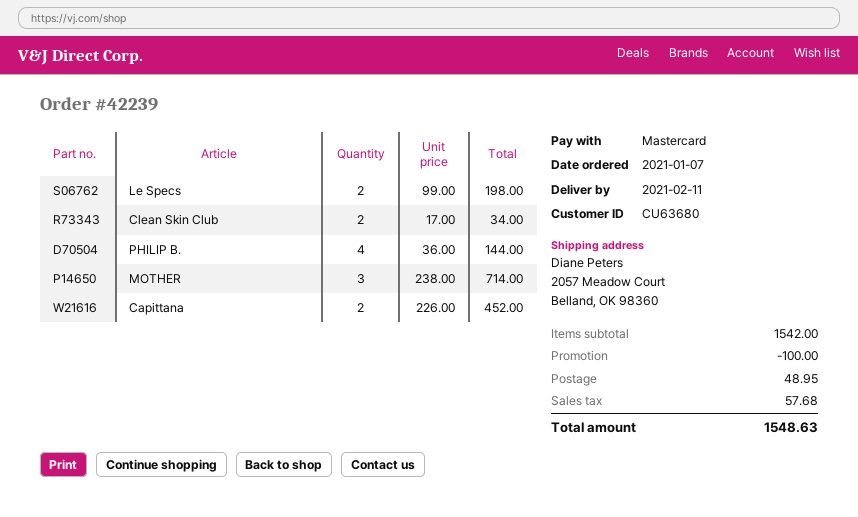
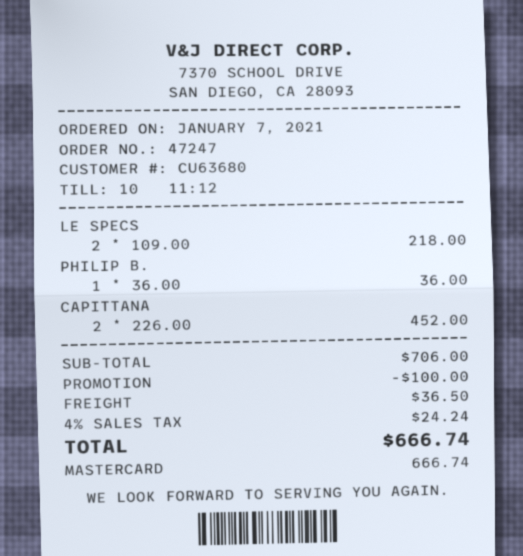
order number: 42239 -> 47247
Le Specs: 2 x 99.00 = 198.00 -> 2 x 109.00 = 218.00
Clean Skin Club: 2 x 17.00 = 34.00 -> none
PHILIP B.: 4 x 36.00 = 144.00 -> 1 x 36.00 = 36.00
MOTHER: 3 x 238.00 = 714.00 -> none
subtotal: 1542.00 -> 706.00
shipping: 48.95 -> 36.50
tax: 57.68 -> 24.24
total: 1548.63 -> 666.74

